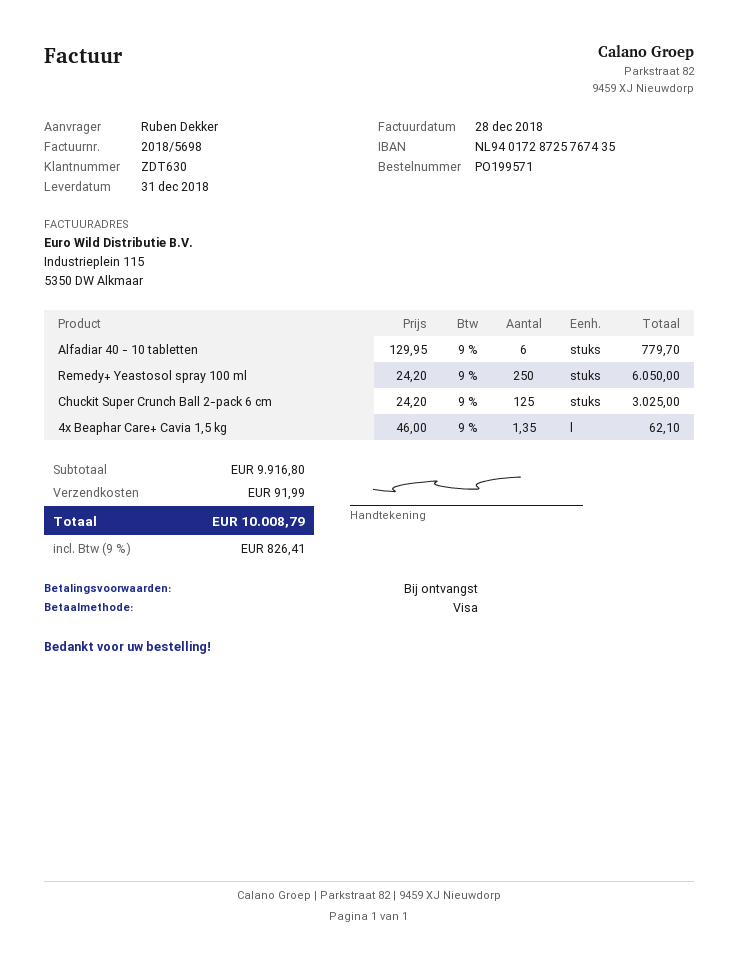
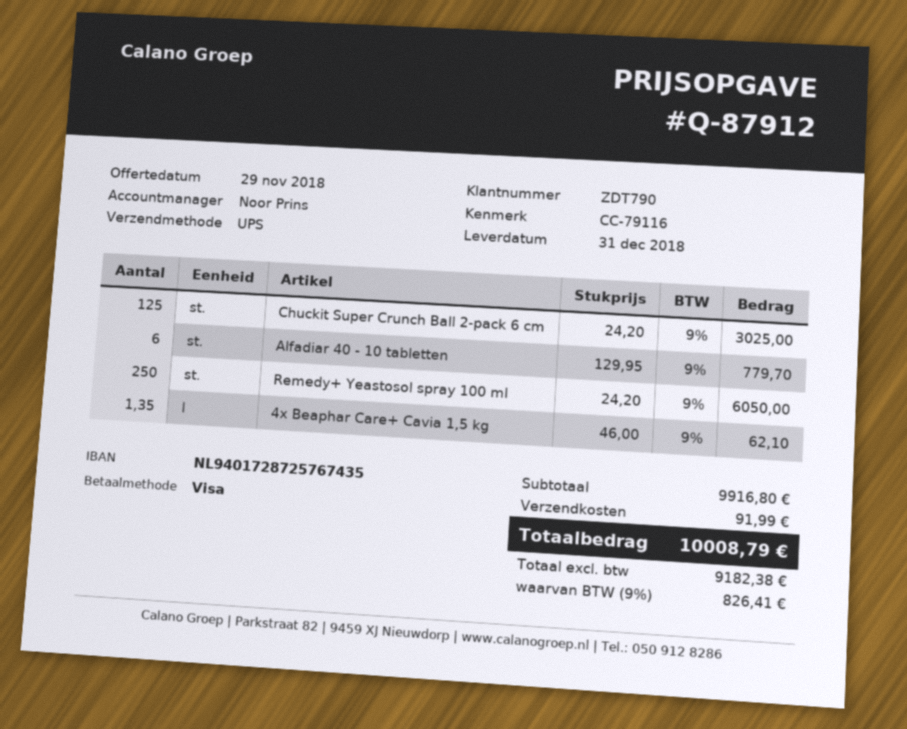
customer number: ZDT630 -> ZDT790

